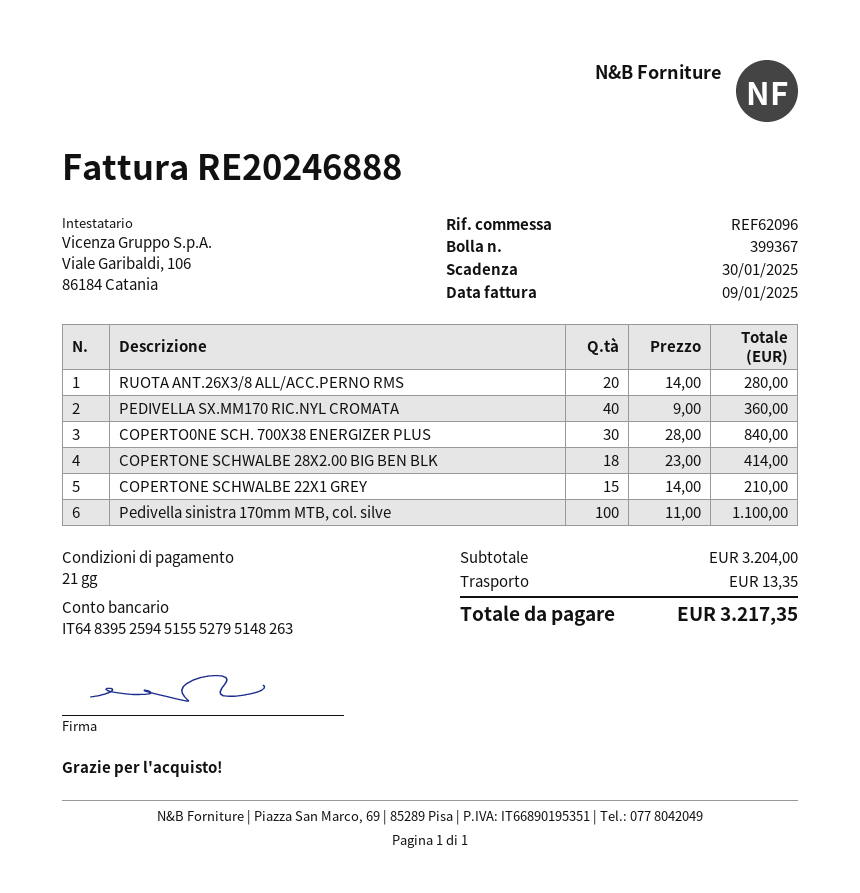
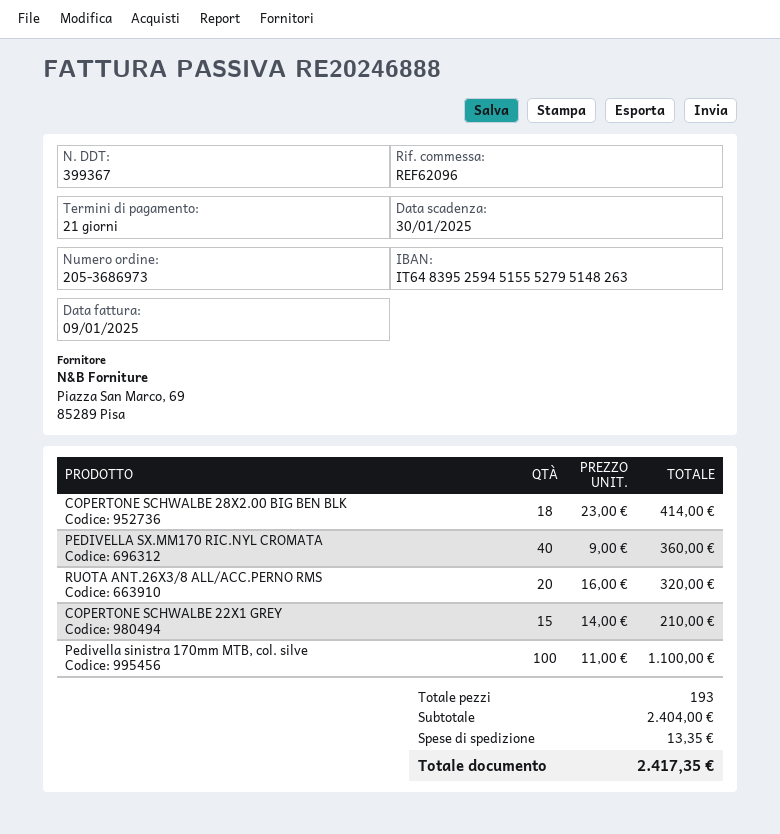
RUOTA ANT.26X3/8 ALL/ACC.PERNO RMS: 20 x 14.00 = 280.00 -> 20 x 16.00 = 320.00
COPERTO0NE SCH. 700X38 ENERGIZER PLUS: 30 x 28.00 = 840.00 -> none
subtotal: 3204.00 -> 2404.00
total: 3217.35 -> 2417.35

